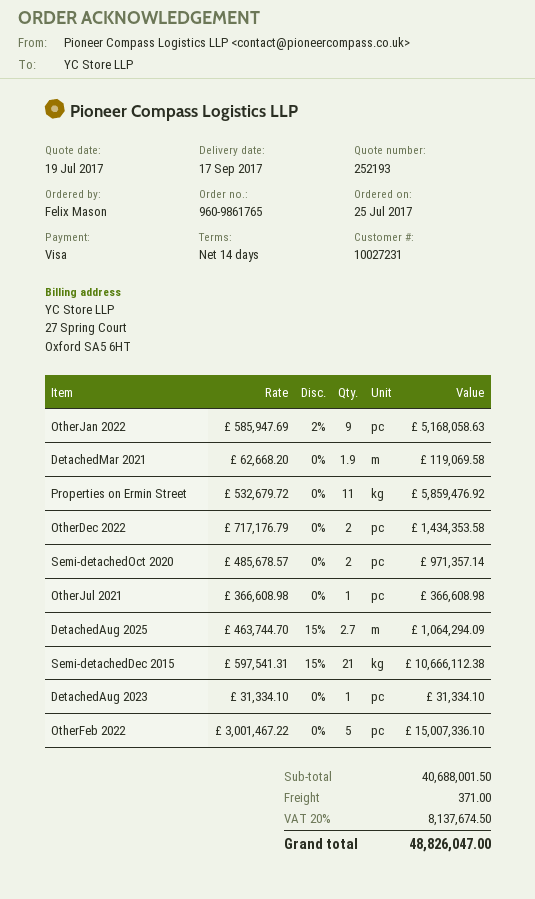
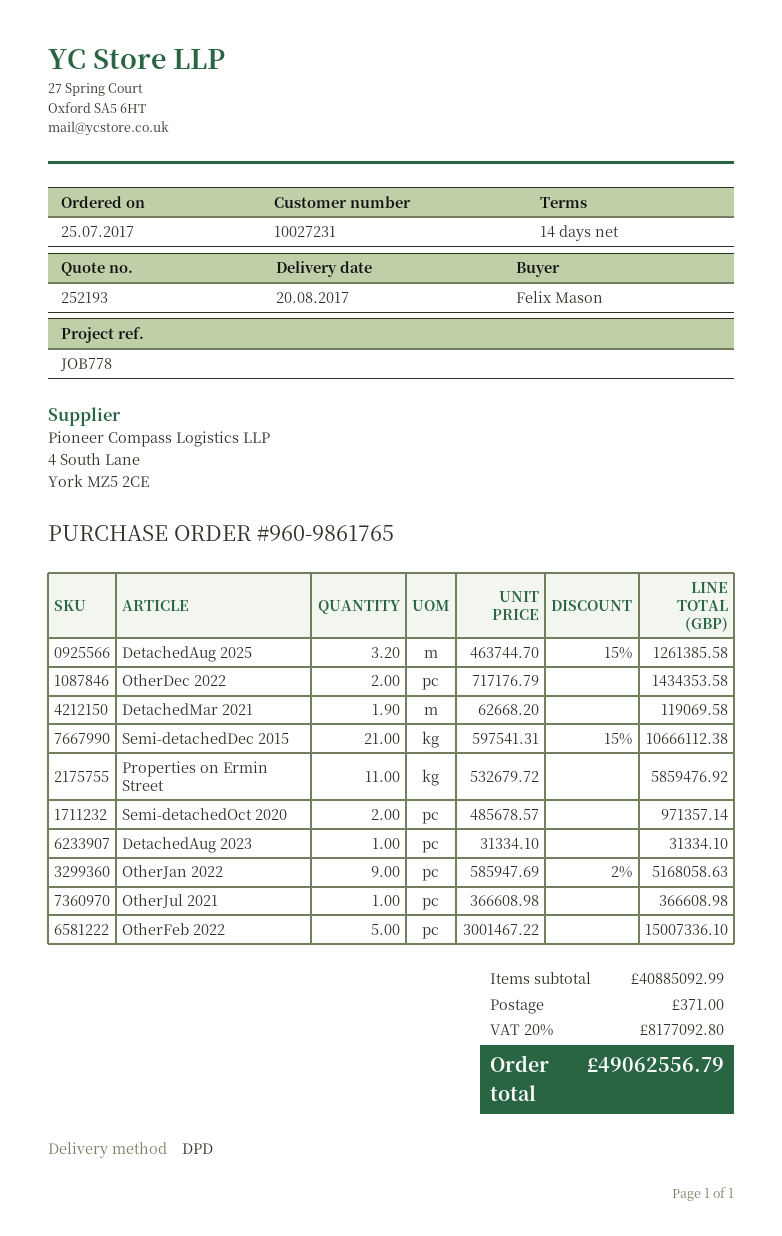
delivery date: 2017-09-17 -> 2017-08-20
DetachedAug 2025: 2.7 x 463744.70 - 15% = 1064294.09 -> 3.2 x 463744.70 - 15% = 1261385.58
subtotal: 40688001.50 -> 40885092.99
tax: 20% = 8137674.50 -> 20% = 8177092.80
total: 48826047.00 -> 49062556.79

